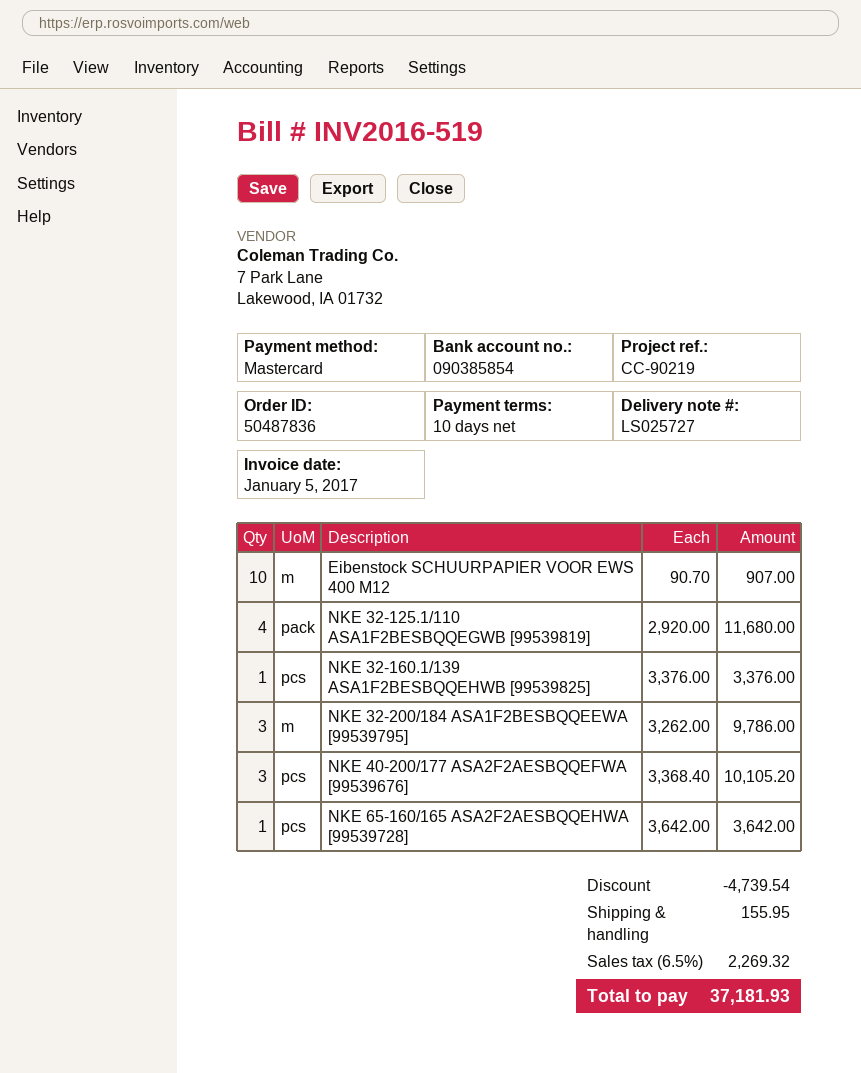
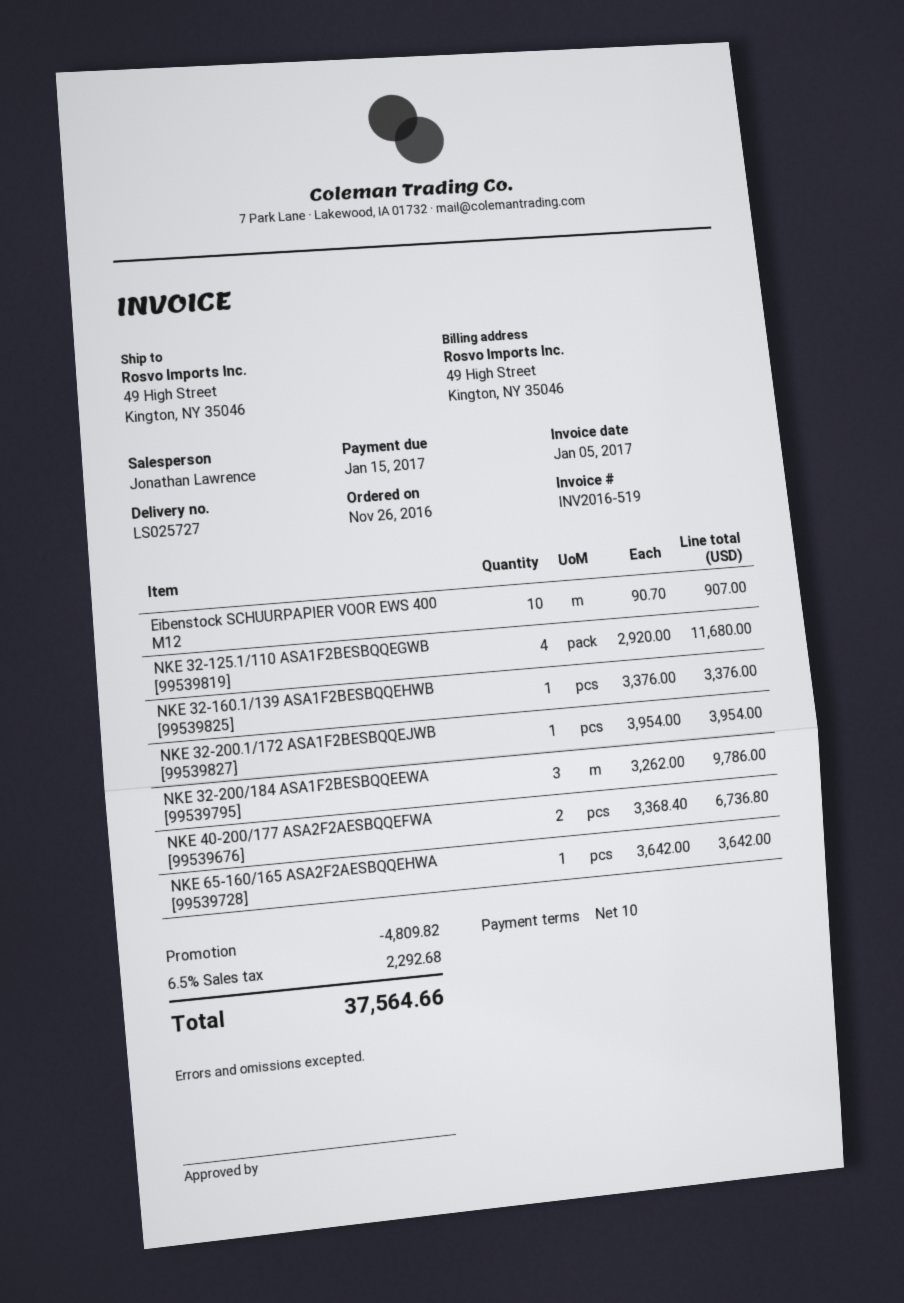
NKE 40-200/177 ASA2F2AESBQQEFWA [99539676]: 3 x 3368.40 = 10105.20 -> 2 x 3368.40 = 6736.80
NKE 32-200.1/172 ASA1F2BESBQQEJWB [99539827]: none -> 1 x 3954.00 = 3954.00
discount: 4739.54 -> 4809.82
shipping: 155.95 -> none
tax: 6.5% = 2269.32 -> 6.5% = 2292.68
total: 37181.93 -> 37564.66

